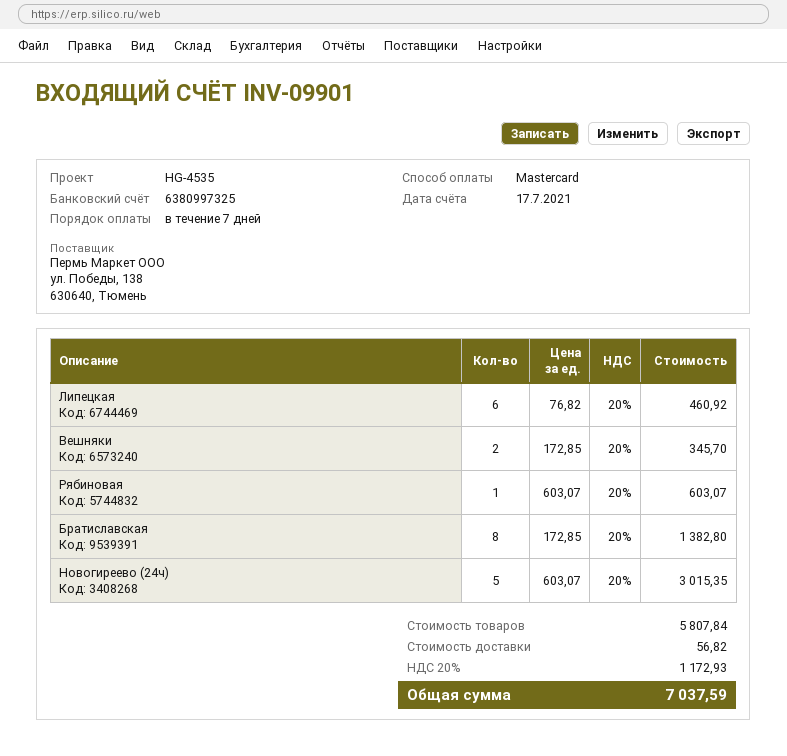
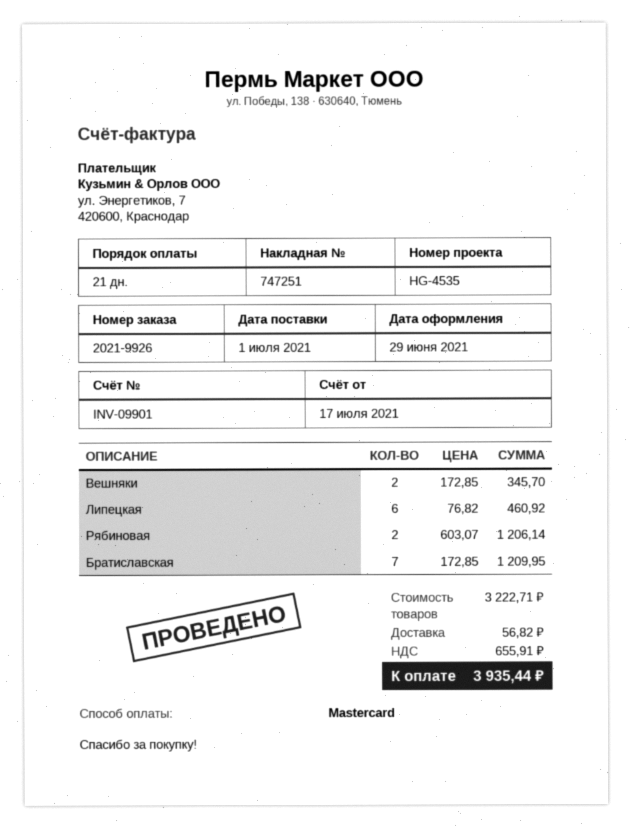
payment terms: 7 days -> 21 days
Рябиновая: 1 x 603.07 = 603.07 -> 2 x 603.07 = 1206.14
Братиславская: 8 x 172.85 = 1382.80 -> 7 x 172.85 = 1209.95
Новогиреево (24ч): 5 x 603.07 = 3015.35 -> none
subtotal: 5807.84 -> 3222.71
tax: 1172.93 -> 655.91
total: 7037.59 -> 3935.44

